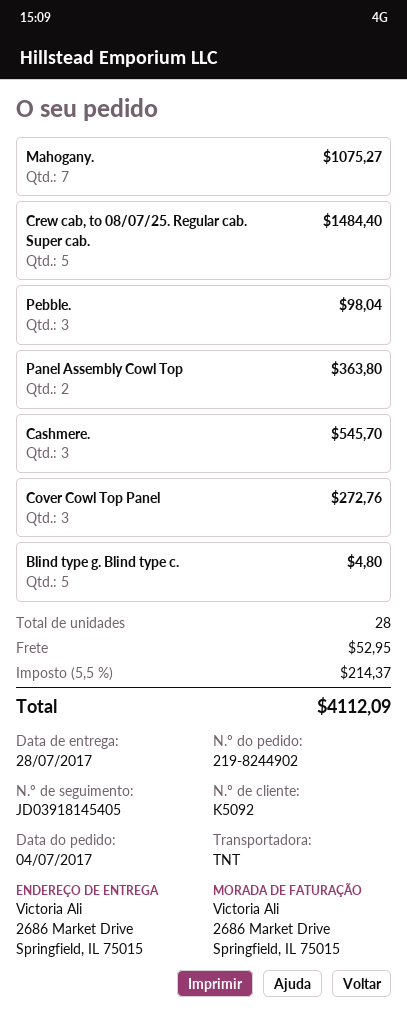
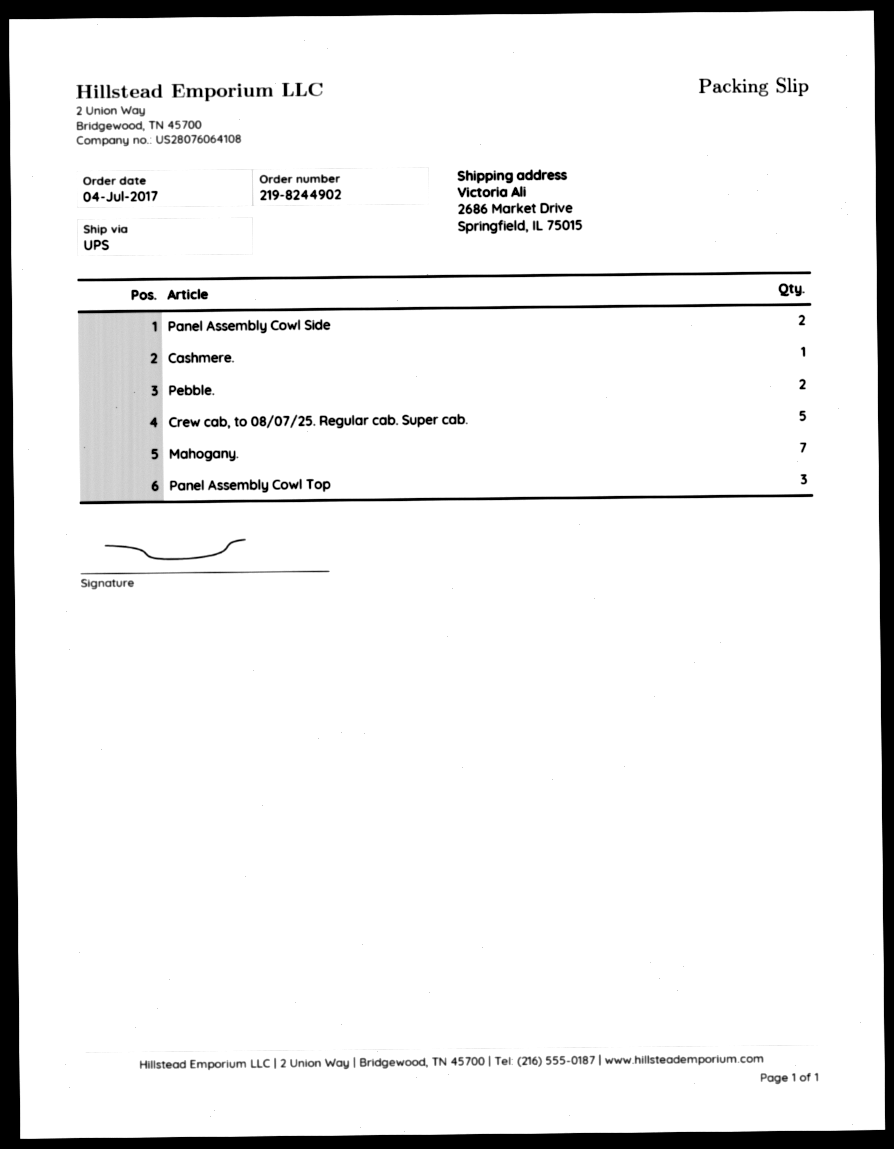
shipping method: TNT -> UPS
Pebble.: 3 -> 2
Panel Assembly Cowl Top: 2 -> 3
Cashmere.: 3 -> 1
Cover Cowl Top Panel: 3 -> none
Blind type g. Blind type c.: 5 -> none
Panel Assembly Cowl Side: none -> 2

